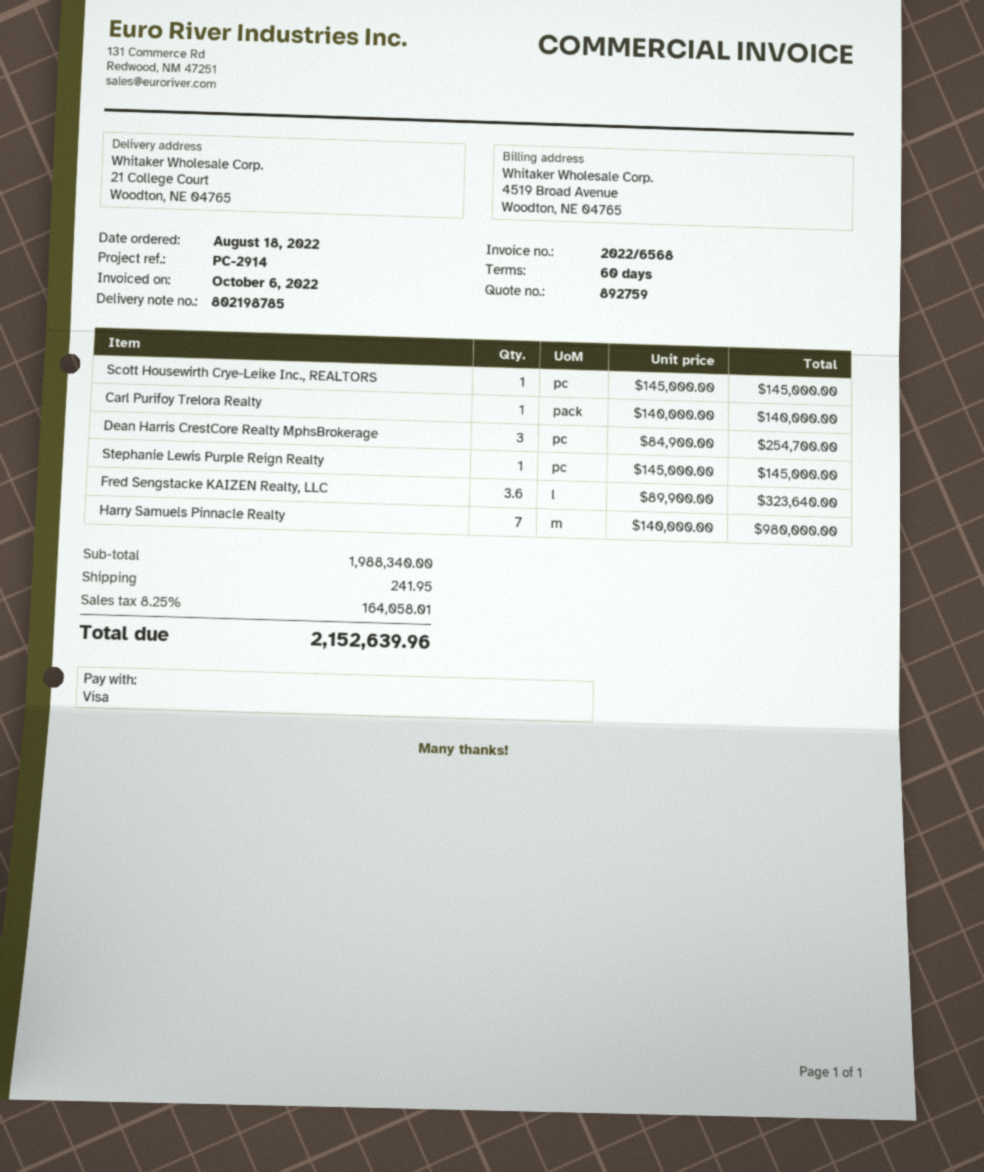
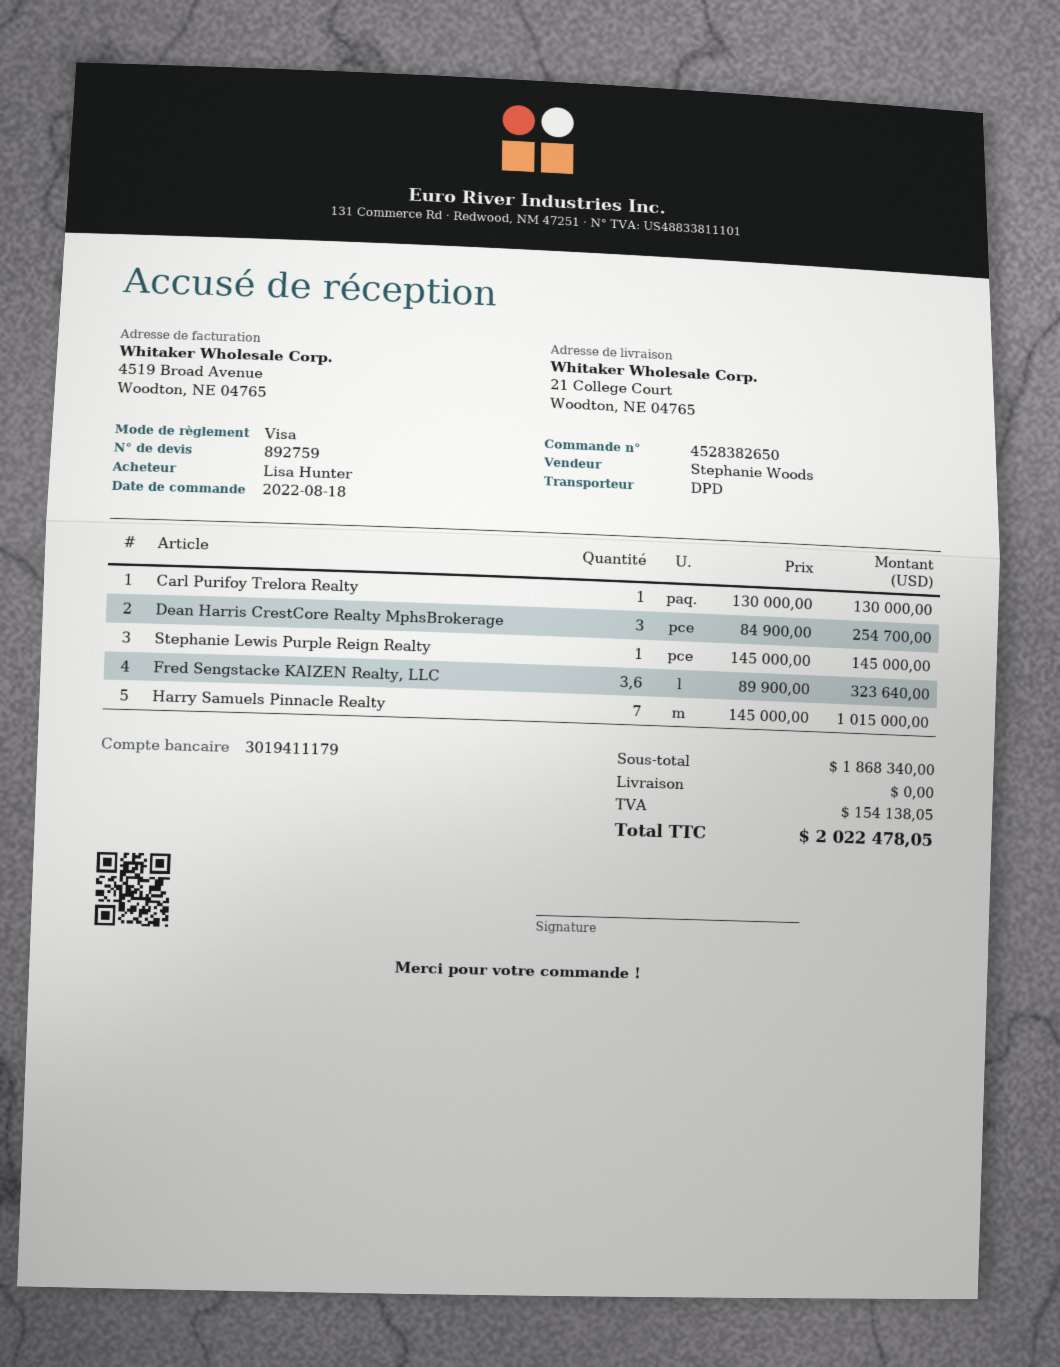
Scott Housewirth Crye-Leike Inc., REALTORS: 1 x 145000.00 = 145000.00 -> none
Carl Purifoy Trelora Realty: 1 x 140000.00 = 140000.00 -> 1 x 130000.00 = 130000.00
Harry Samuels Pinnacle Realty: 7 x 140000.00 = 980000.00 -> 7 x 145000.00 = 1015000.00
subtotal: 1988340.00 -> 1868340.00
shipping: 241.95 -> 0.00
tax: 164058.01 -> 154138.05
total: 2152639.96 -> 2022478.05

